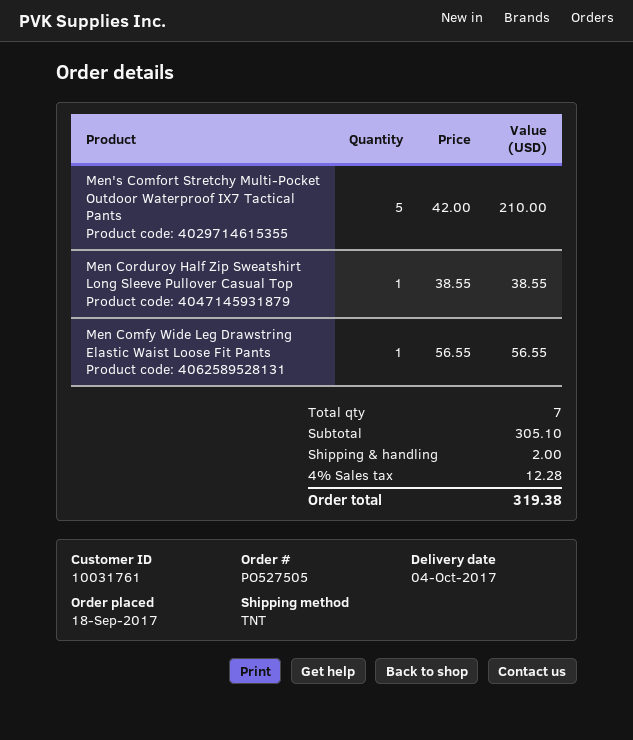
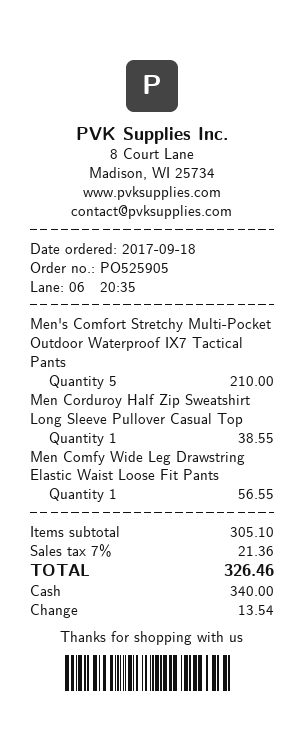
order number: PO527505 -> PO525905
shipping: 2.00 -> none
tax: 4% = 12.28 -> 7% = 21.36
total: 319.38 -> 326.46

